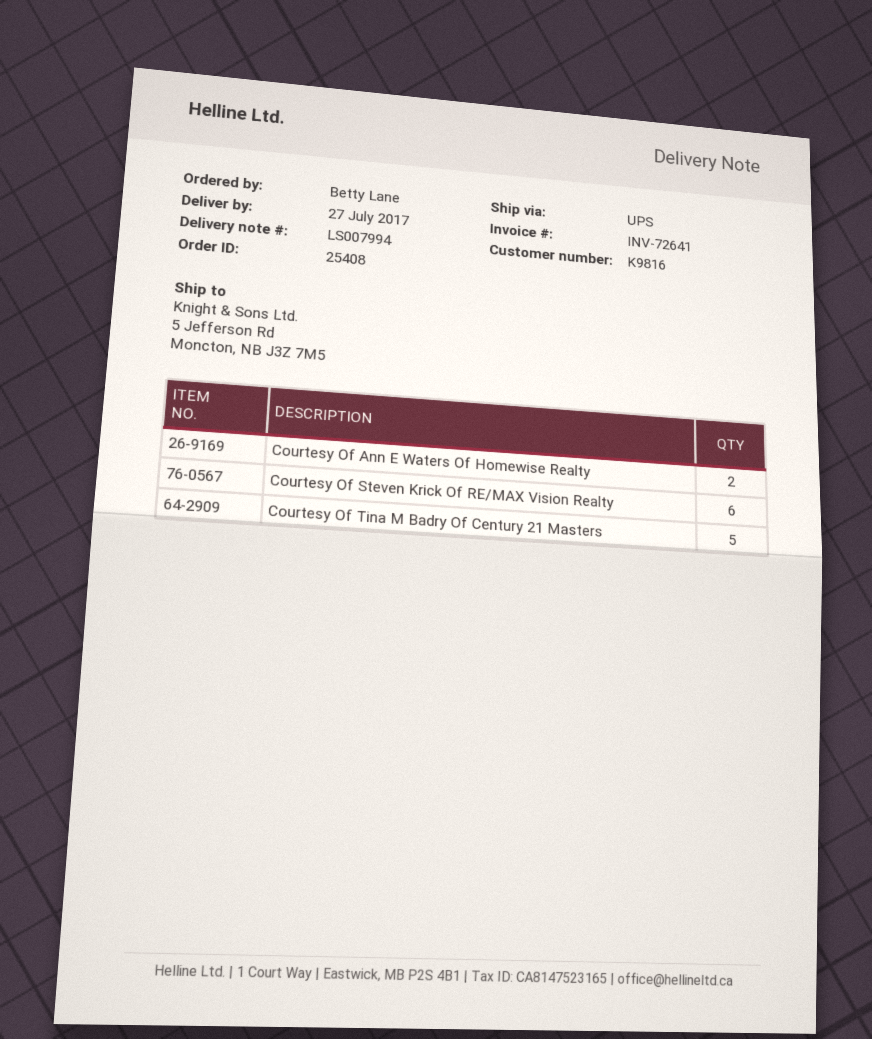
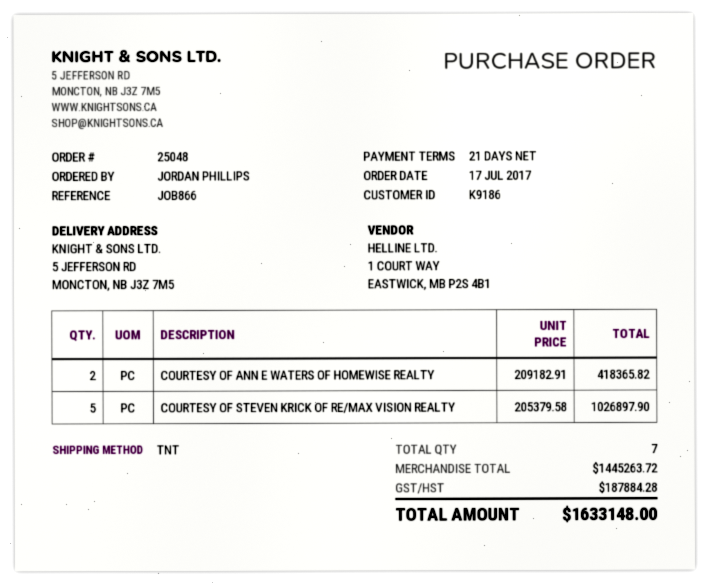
order number: 25408 -> 25048
customer number: K9816 -> K9186
ordered by: Betty Lane -> JORDAN PHILLIPS
shipping method: UPS -> TNT
Courtesy Of Steven Krick Of RE/MAX Vision Realty: 6 -> 5
Courtesy Of Tina M Badry Of Century 21 Masters: 5 -> none

